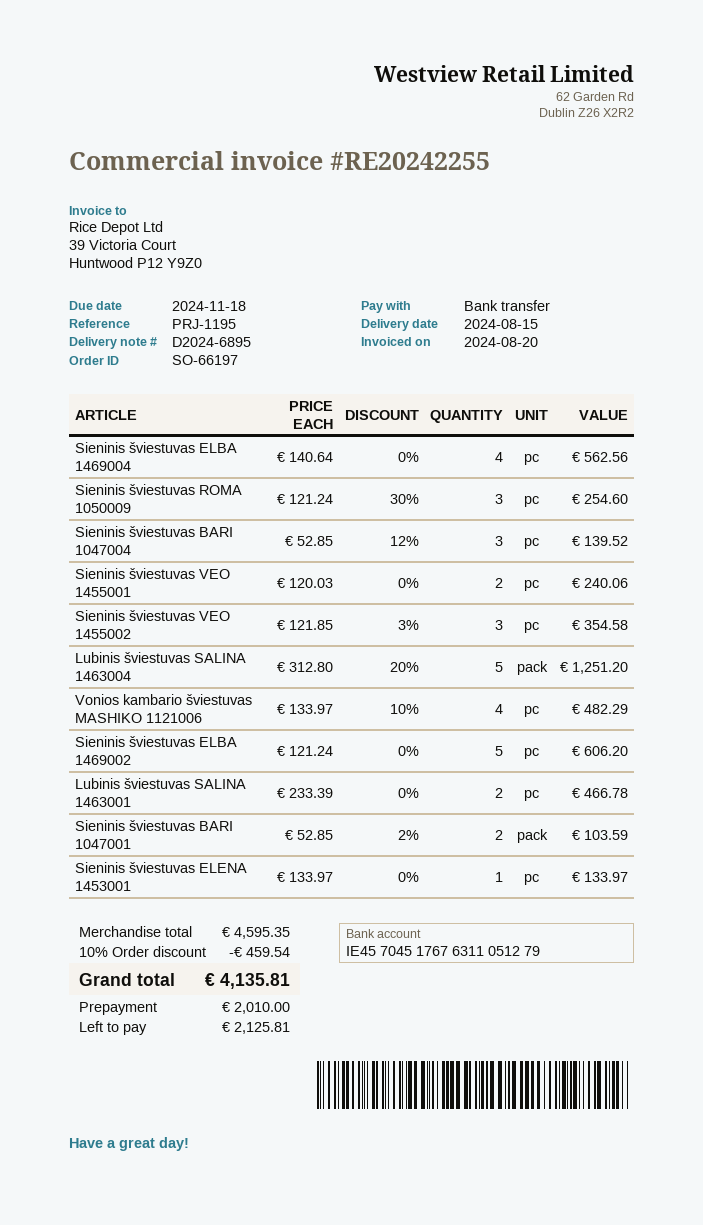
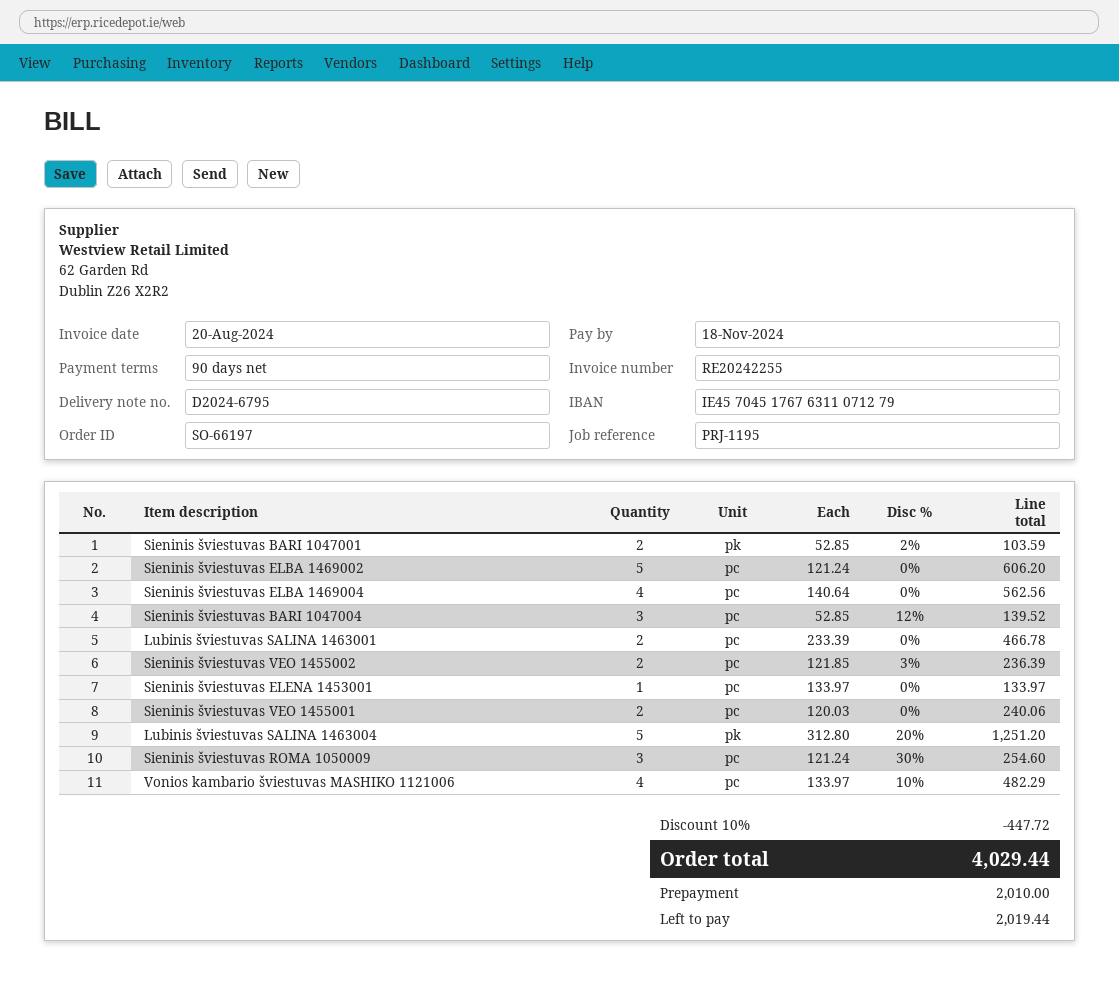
delivery note number: D2024-6895 -> D2024-6795
bank account: IE45704517676311051279 -> IE45704517676311071279
Sieninis šviestuvas VEO 1455002: 3 x 121.85 - 3% = 354.58 -> 2 x 121.85 - 3% = 236.39
discount: 10% = 459.54 -> 10% = 447.72
total: 4135.81 -> 4029.44
balance: 2125.81 -> 2019.44

